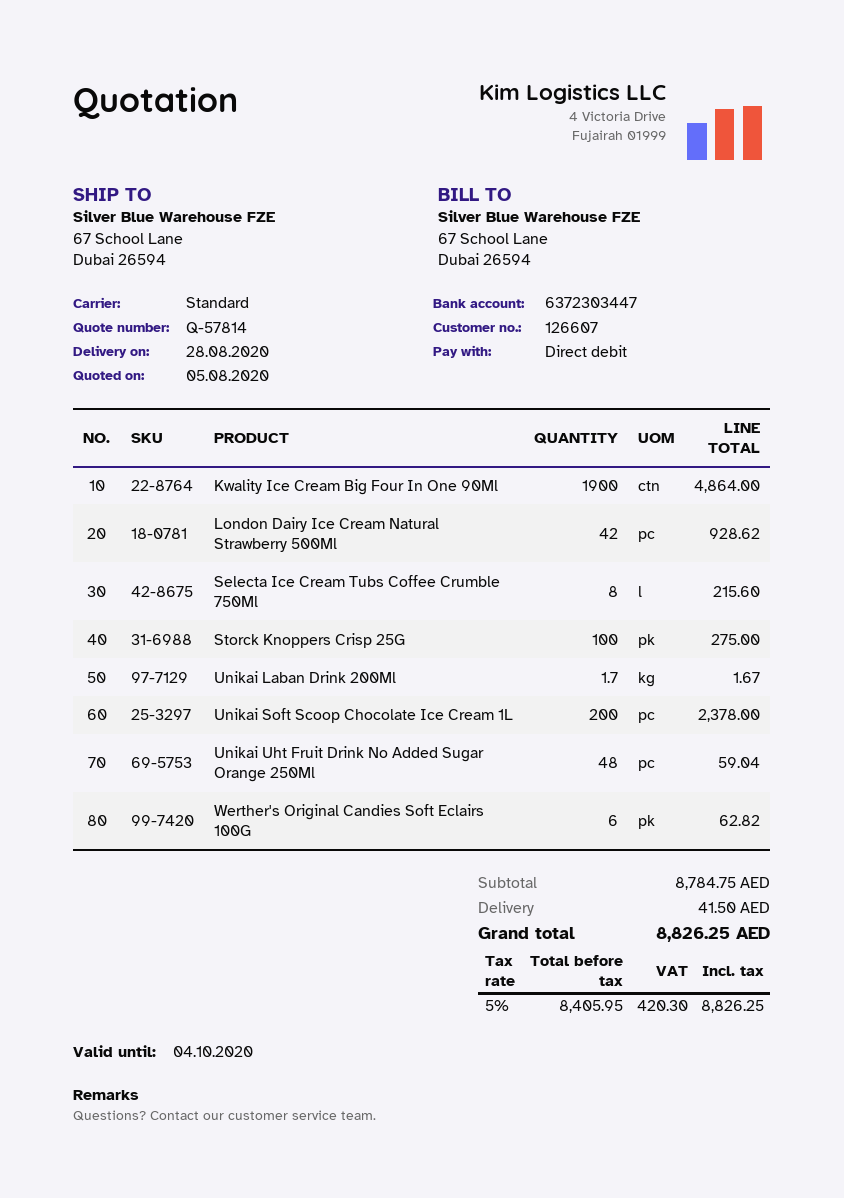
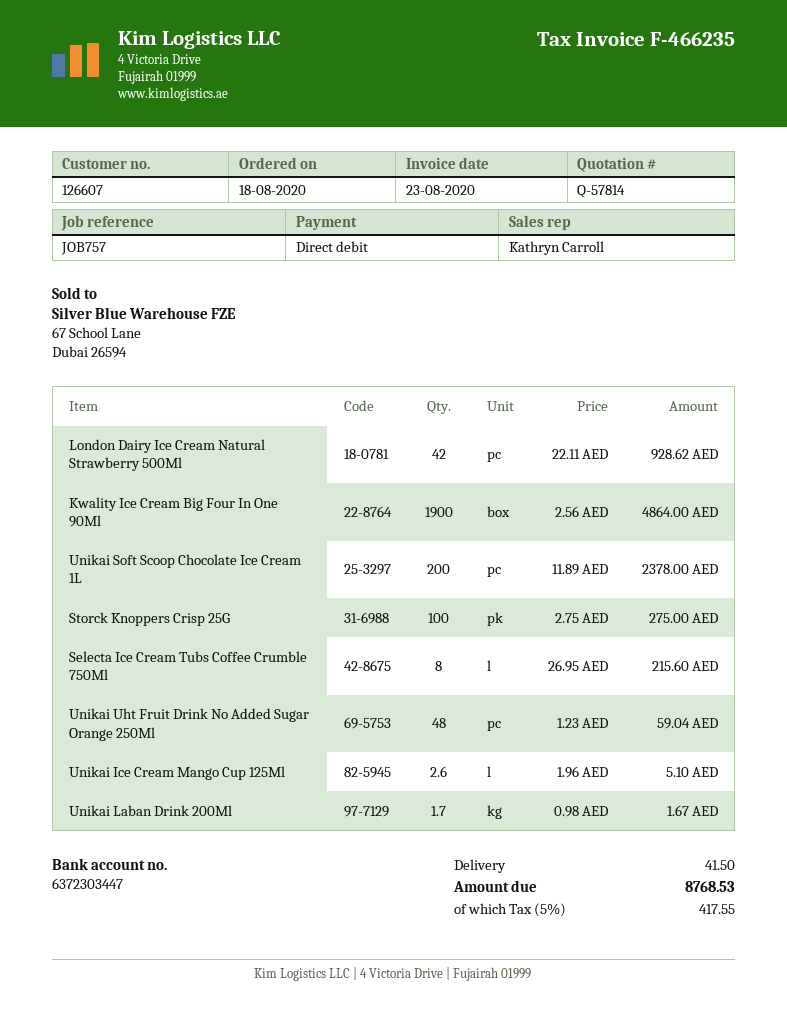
Werther's Original Candies Soft Eclairs 100G: 6 for 62.82 -> none
Unikai Ice Cream Mango Cup 125Ml: none -> 2.6 for 5.10
tax: 5% = 420.30 -> 5% = 417.55
total: 8826.25 -> 8768.53

